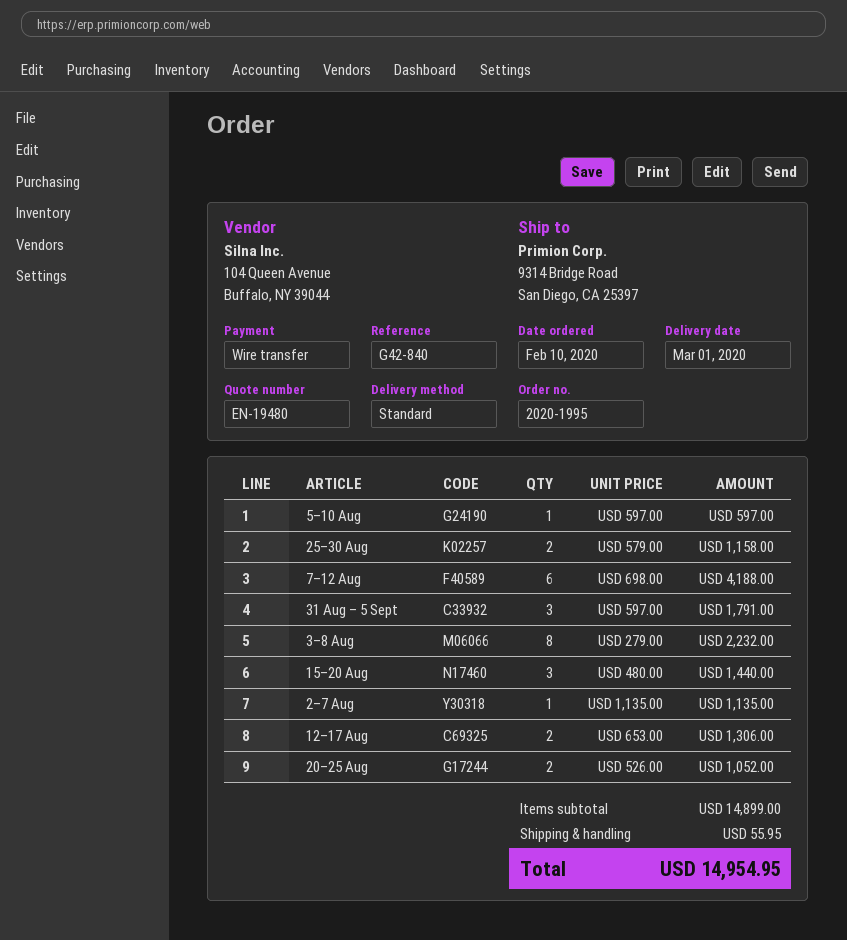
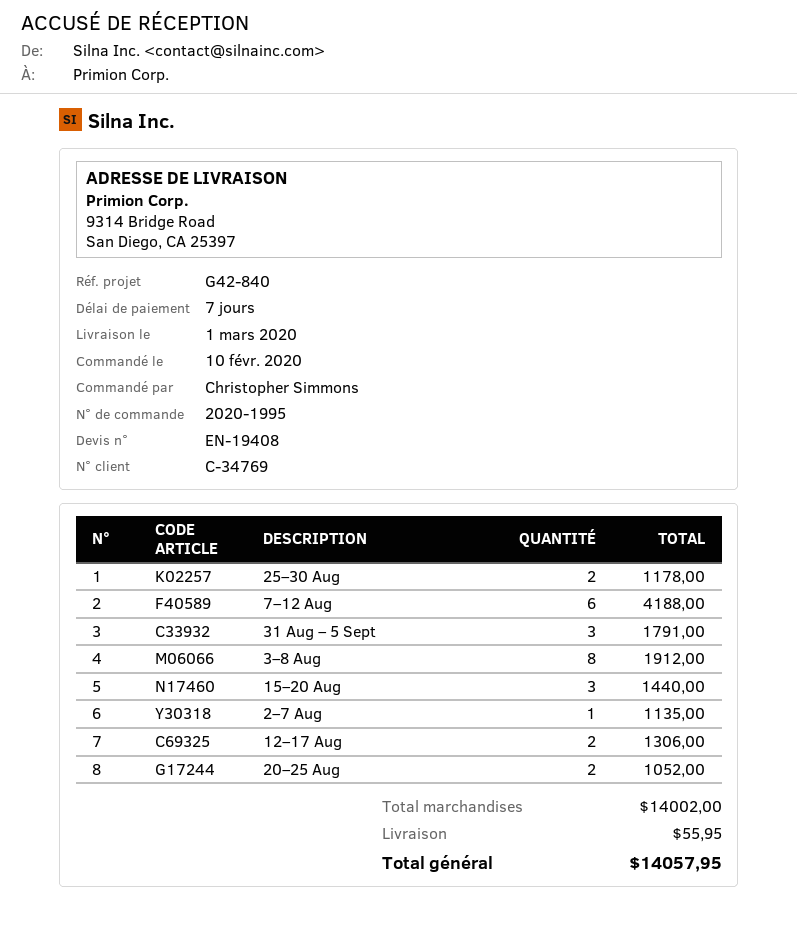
quote number: EN-19480 -> EN-19408
5–10 Aug: 1 for 597.00 -> none
25–30 Aug: 2 for 1158.00 -> 2 for 1178.00
3–8 Aug: 8 for 2232.00 -> 8 for 1912.00
subtotal: 14899.00 -> 14002.00
total: 14954.95 -> 14057.95

